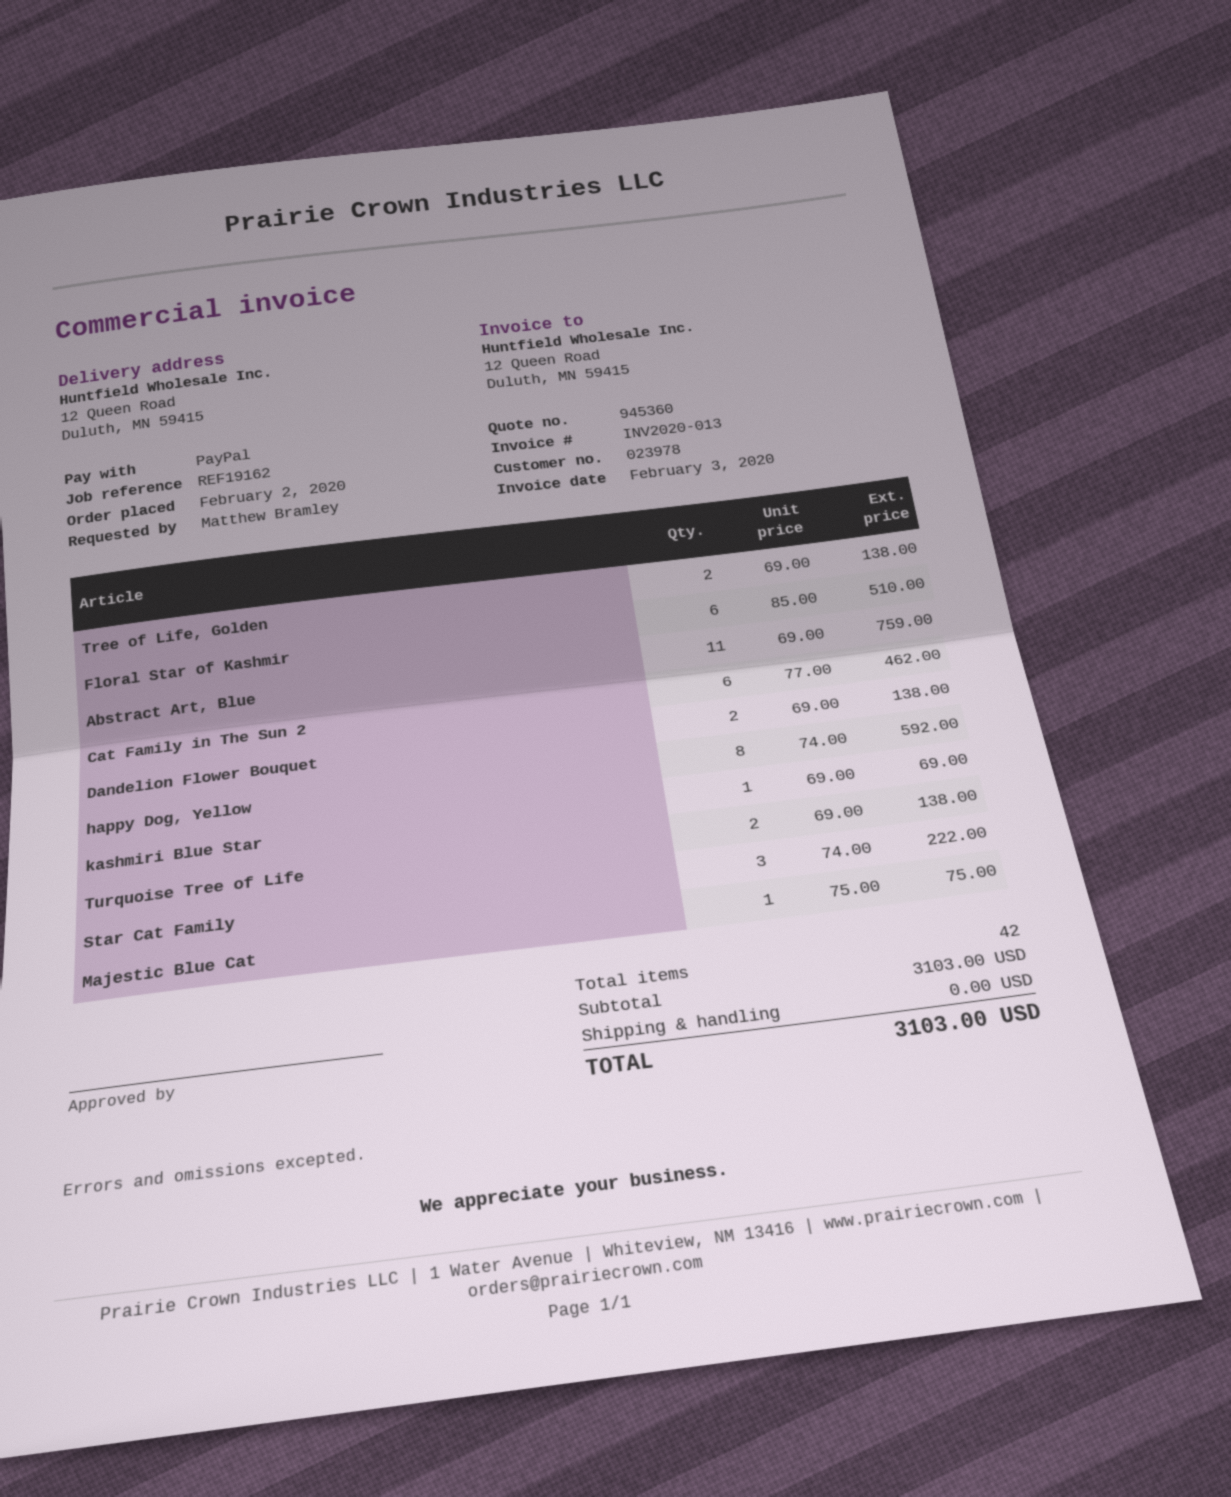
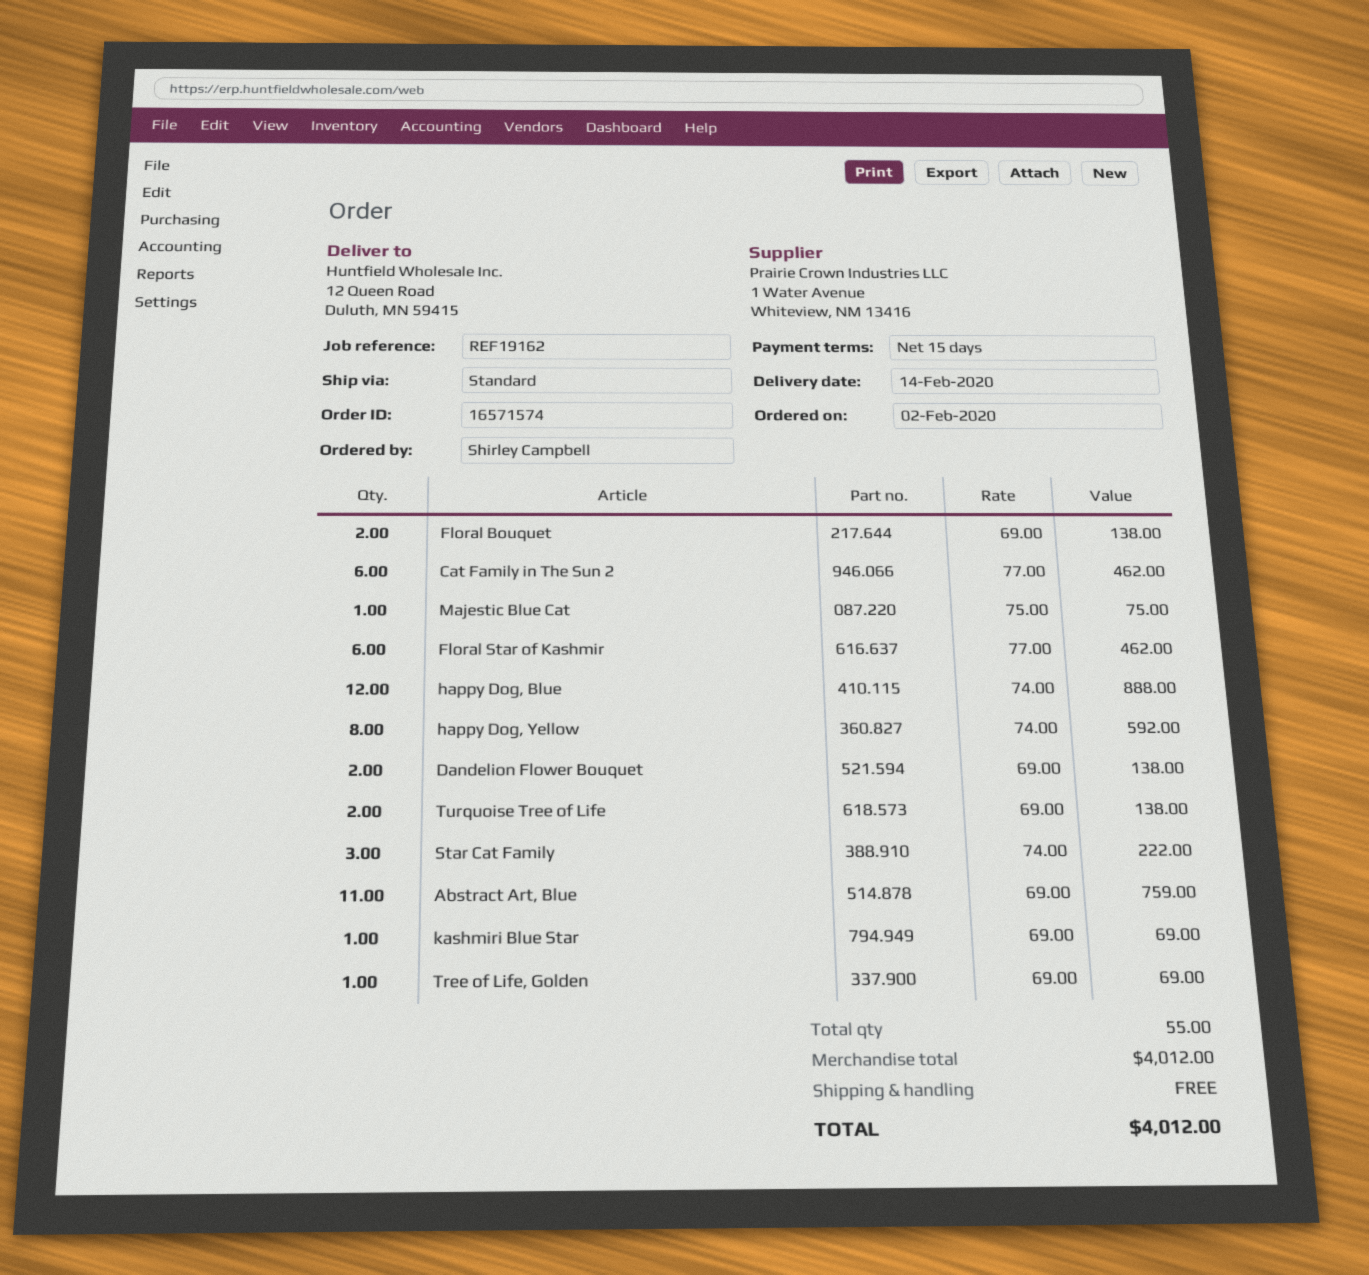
ordered by: Matthew Bramley -> Shirley Campbell
Tree of Life, Golden: 2 x 69.00 = 138.00 -> 1 x 69.00 = 69.00
Floral Star of Kashmir: 6 x 85.00 = 510.00 -> 6 x 77.00 = 462.00
Floral Bouquet: none -> 2 x 69.00 = 138.00
happy Dog, Blue: none -> 12 x 74.00 = 888.00
total quantity: 42 -> 55
subtotal: 3103.00 -> 4012.00
total: 3103.00 -> 4012.00

